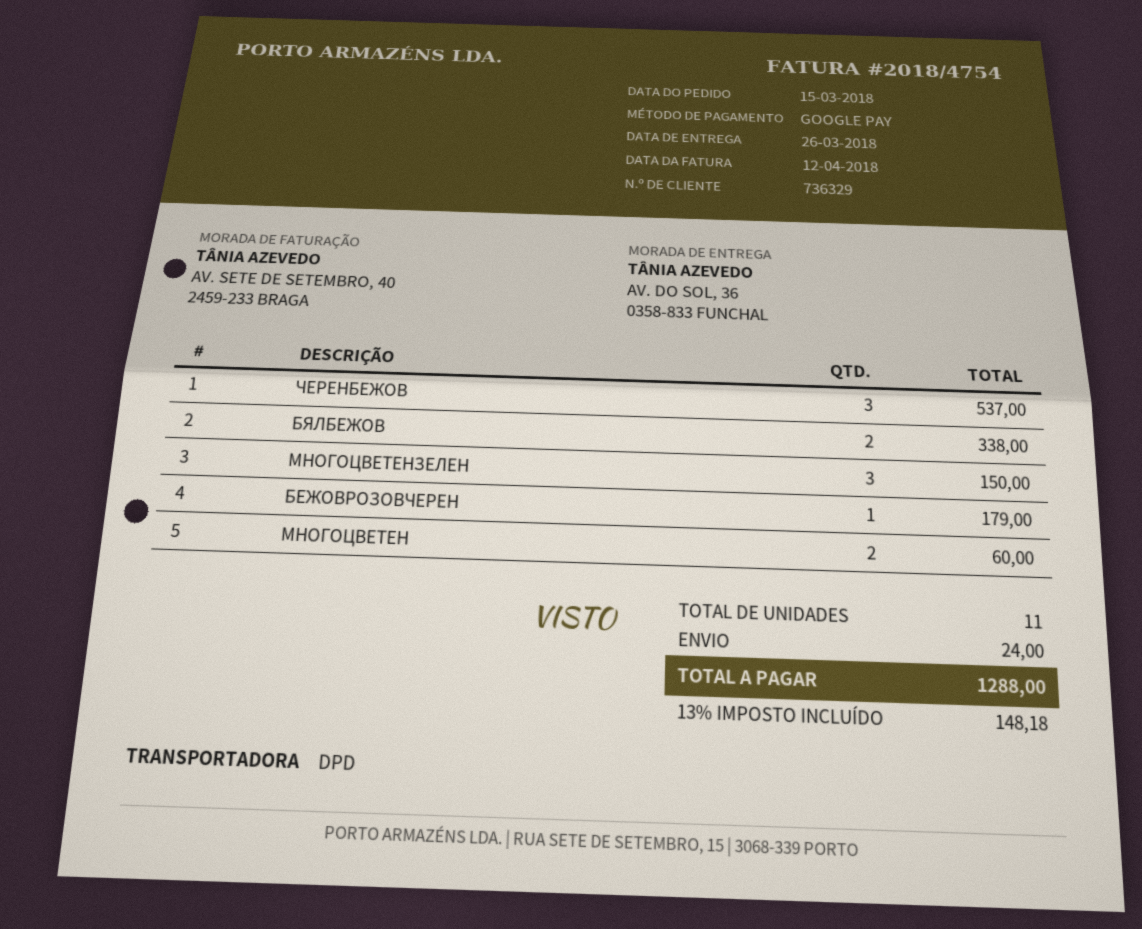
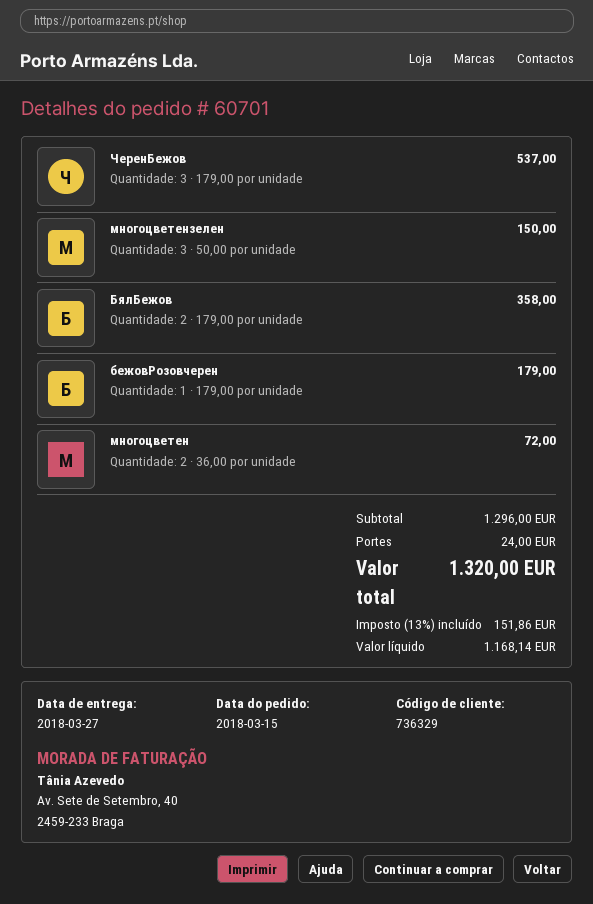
delivery date: 2018-03-26 -> 2018-03-27
БЯЛБЕЖОВ: 2 for 338.00 -> 2 for 358.00
МНОГОЦВЕТЕН: 2 for 60.00 -> 2 for 72.00
tax: 13% = 148.18 -> 13% = 151.86
total: 1288.00 -> 1320.00

